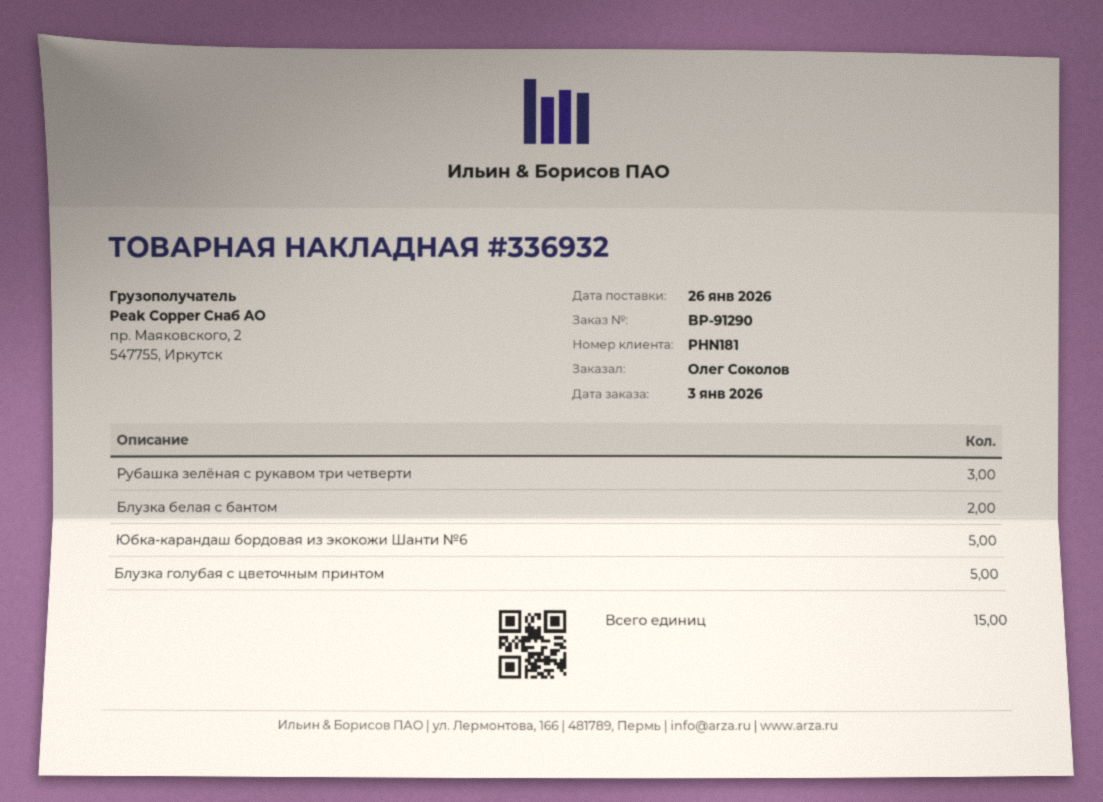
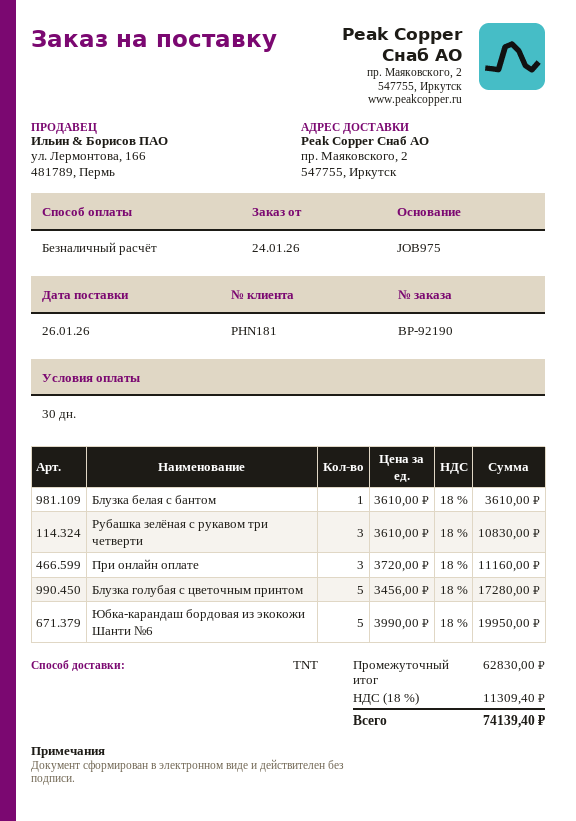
order number: BP-91290 -> BP-92190
order date: 2026-01-03 -> 2026-01-24
Блузка белая с бантом: 2 -> 1
При онлайн оплате: none -> 3

